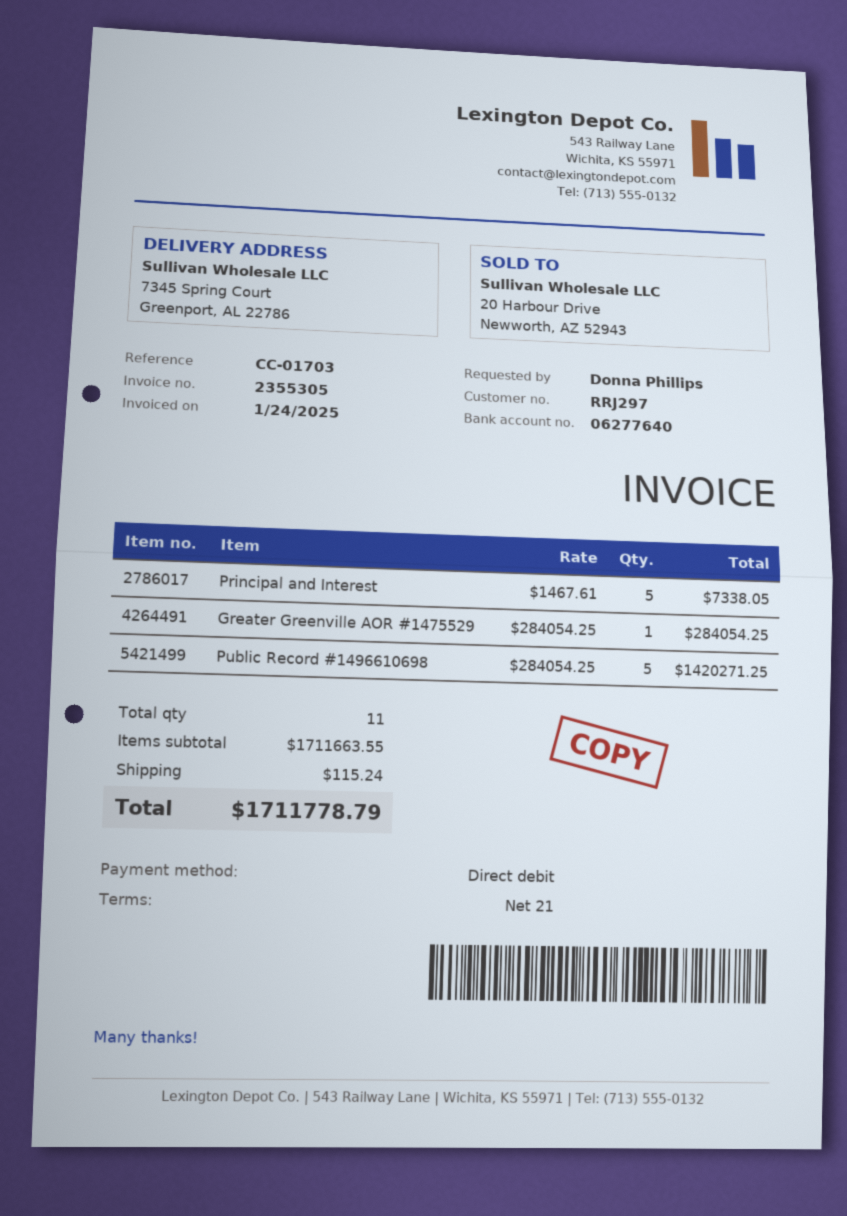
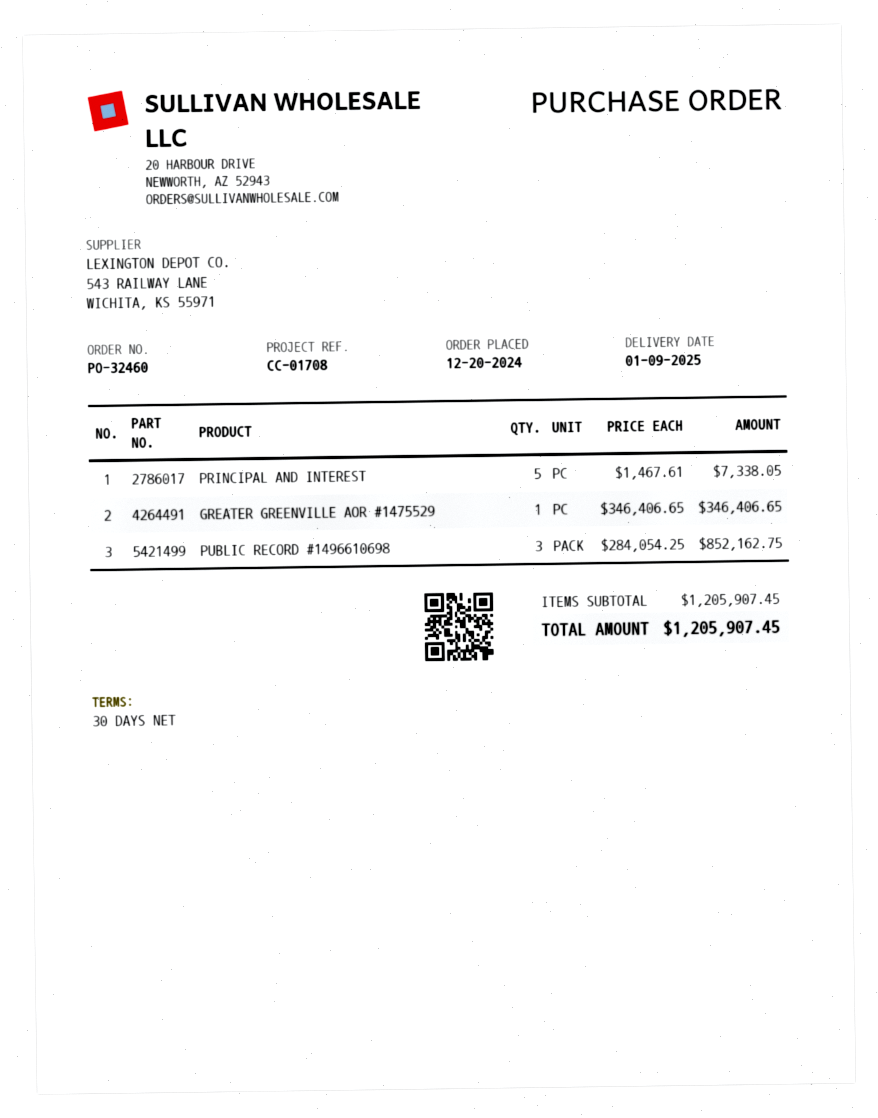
payment terms: 21 days -> 30 days
reference: CC-01703 -> CC-01708
Greater Greenville AOR #1475529: 1 x 284054.25 = 284054.25 -> 1 x 346406.65 = 346406.65
Public Record #1496610698: 5 x 284054.25 = 1420271.25 -> 3 x 284054.25 = 852162.75
subtotal: 1711663.55 -> 1205907.45
shipping: 115.24 -> none
total: 1711778.79 -> 1205907.45

